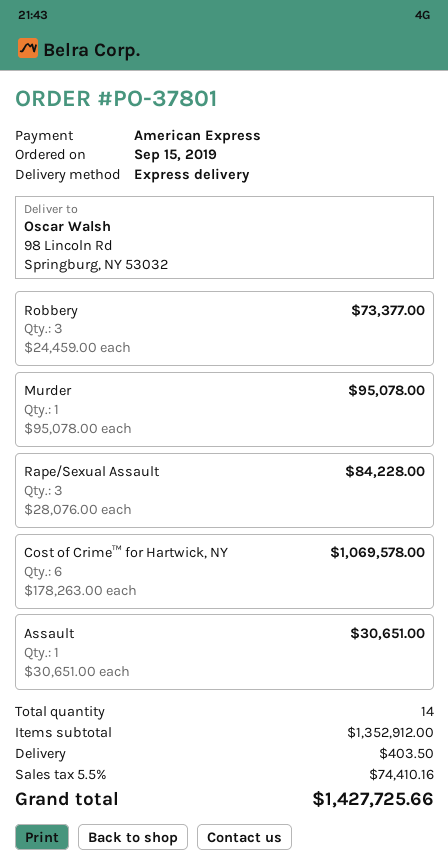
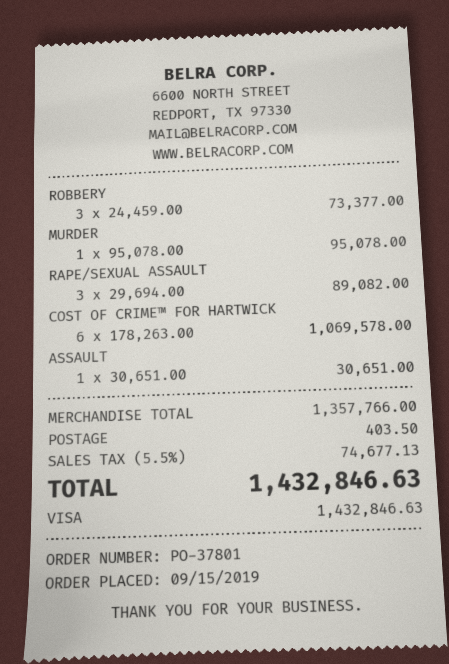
payment method: American Express -> Visa
Rape/Sexual Assault: 3 x 28076.00 = 84228.00 -> 3 x 29694.00 = 89082.00
subtotal: 1352912.00 -> 1357766.00
tax: 5.5% = 74410.16 -> 5.5% = 74677.13
total: 1427725.66 -> 1432846.63

